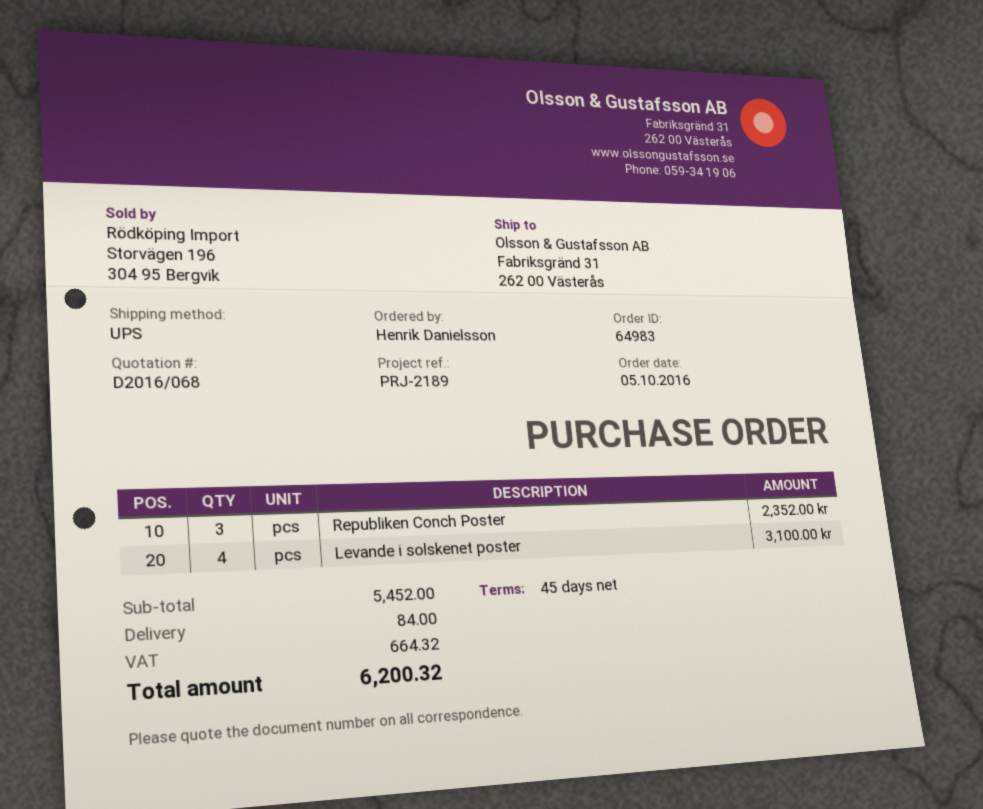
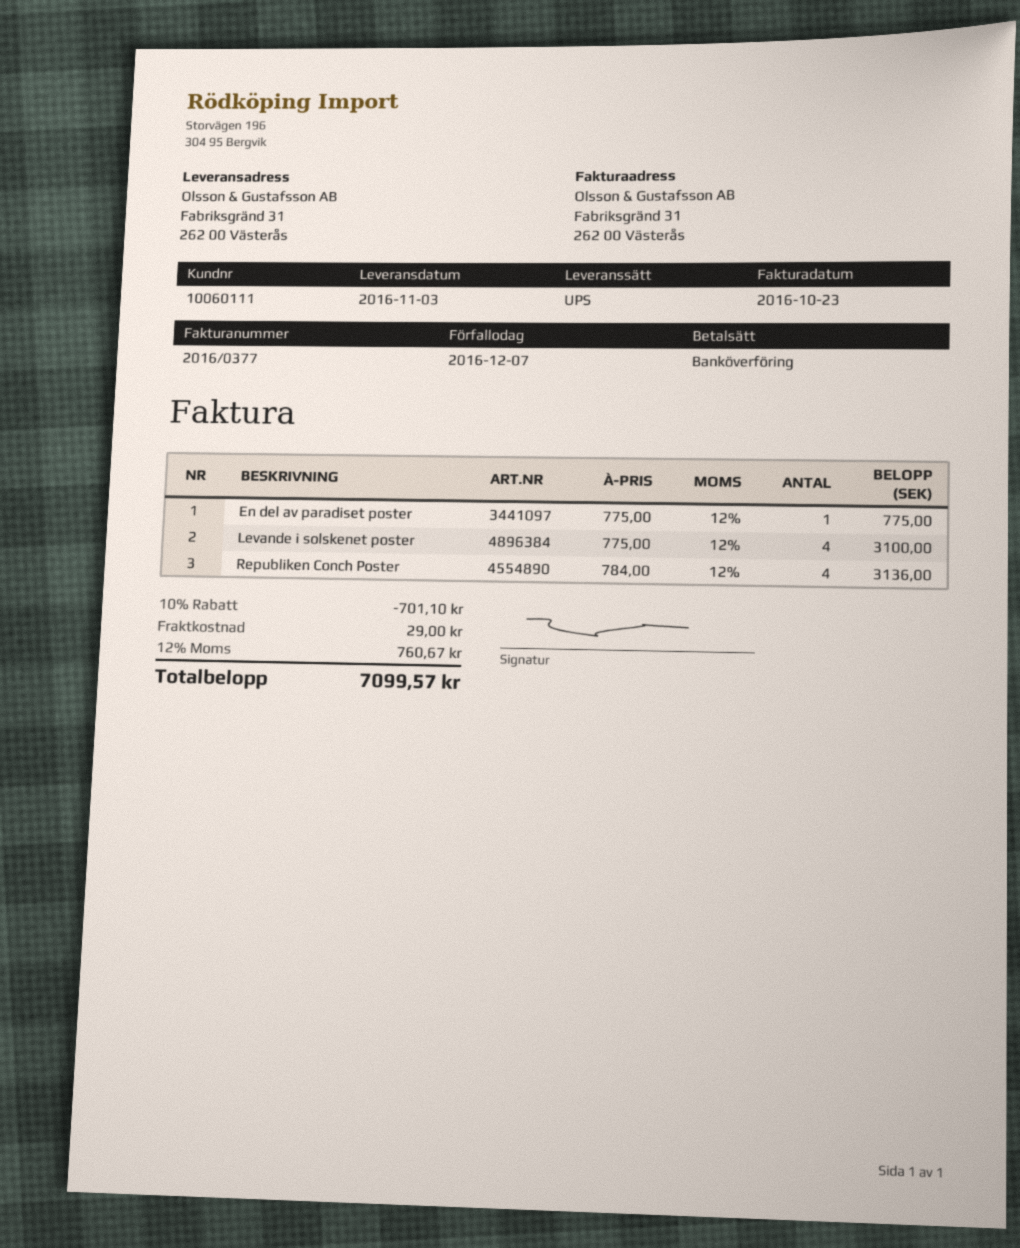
Republiken Conch Poster: 3 for 2352.00 -> 4 for 3136.00
En del av paradiset poster: none -> 1 for 775.00
discount: none -> 10% = 701.10
shipping: 84.00 -> 29.00
tax: 664.32 -> 760.67
total: 6200.32 -> 7099.57

